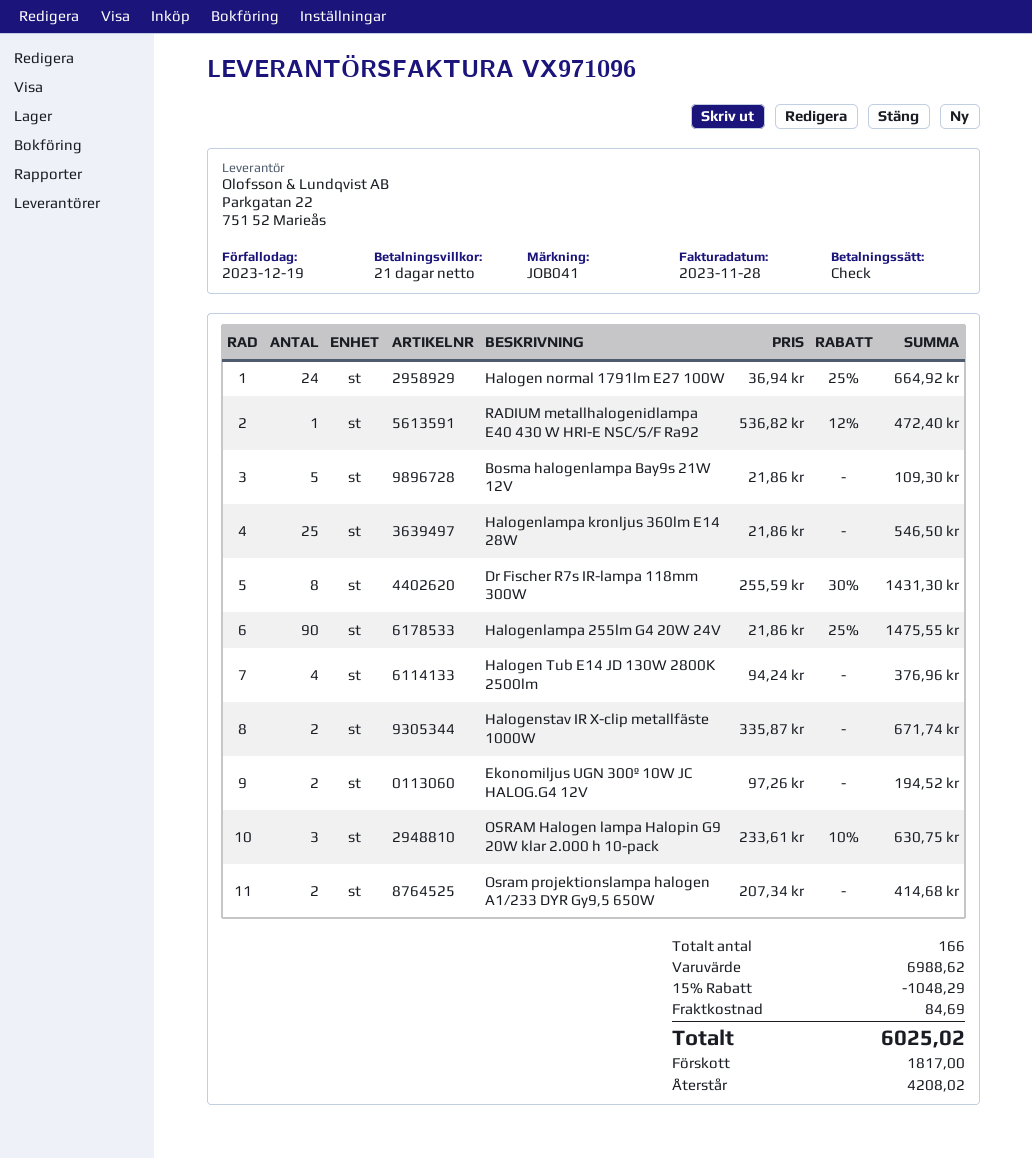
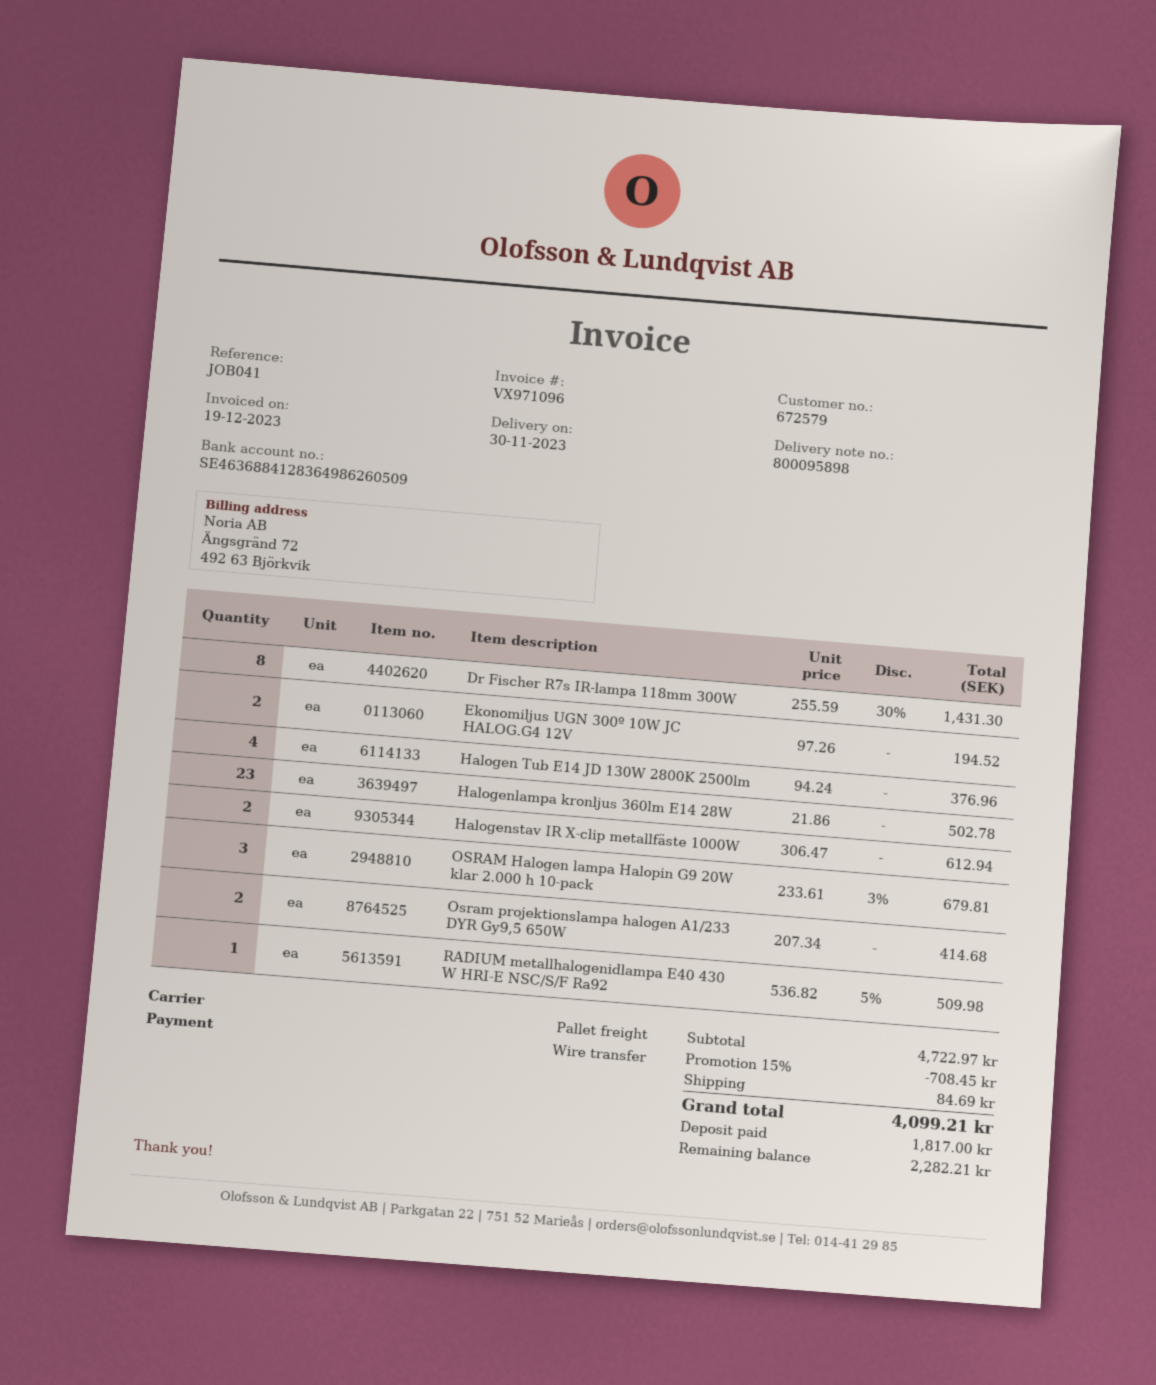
invoice date: 2023-11-28 -> 2023-12-19
payment method: cheque -> bank transfer
Halogen normal 1791lm E27 100W: 24 x 36.94 - 25% = 664.92 -> none
RADIUM metallhalogenidlampa E40 430 W HRI-E NSC/S/F Ra92: 1 x 536.82 - 12% = 472.40 -> 1 x 536.82 - 5% = 509.98
Bosma halogenlampa Bay9s 21W 12V: 5 x 21.86 = 109.30 -> none
Halogenlampa kronljus 360lm E14 28W: 25 x 21.86 = 546.50 -> 23 x 21.86 = 502.78
Halogenlampa 255lm G4 20W 24V: 90 x 21.86 - 25% = 1475.55 -> none
Halogenstav IR X-clip metallfäste 1000W: 2 x 335.87 = 671.74 -> 2 x 306.47 = 612.94
OSRAM Halogen lampa Halopin G9 20W klar 2.000 h 10-pack: 3 x 233.61 - 10% = 630.75 -> 3 x 233.61 - 3% = 679.81
subtotal: 6988.62 -> 4722.97
discount: 15% = 1048.29 -> 15% = 708.45
total: 6025.02 -> 4099.21
balance: 4208.02 -> 2282.21

